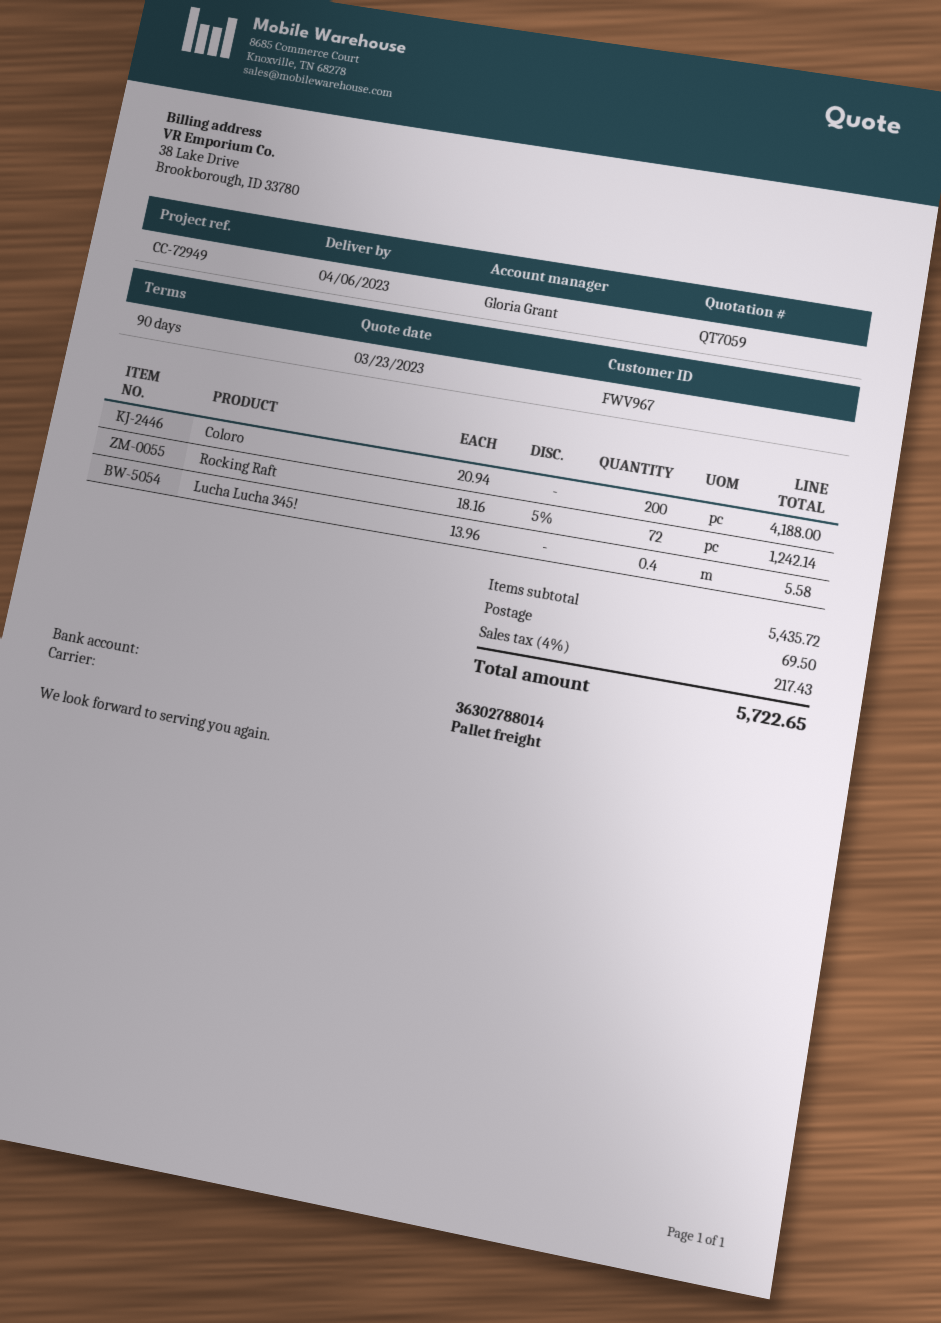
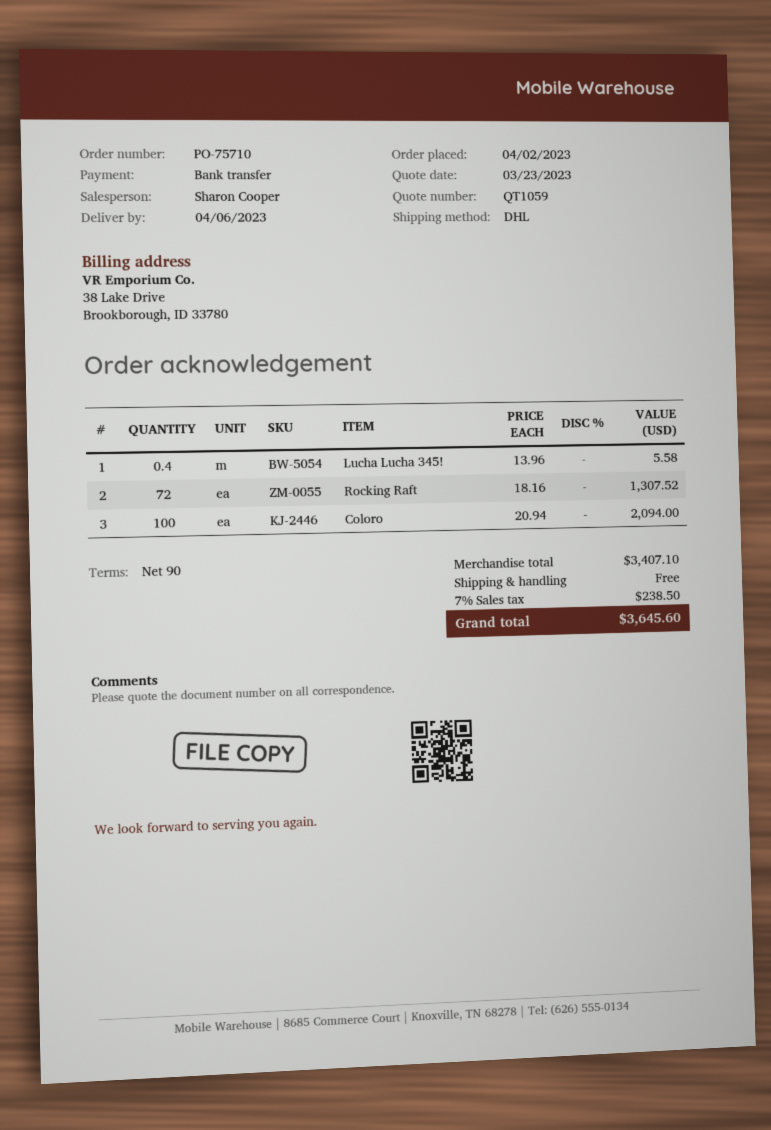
quote number: QT7059 -> QT1059
sales rep: Gloria Grant -> Sharon Cooper
shipping method: pallet freight -> DHL
Coloro: 200 x 20.94 = 4188.00 -> 100 x 20.94 = 2094.00
Rocking Raft: 72 x 18.16 - 5% = 1242.14 -> 72 x 18.16 = 1307.52
subtotal: 5435.72 -> 3407.10
shipping: 69.50 -> 0.00
tax: 4% = 217.43 -> 7% = 238.50
total: 5722.65 -> 3645.60

